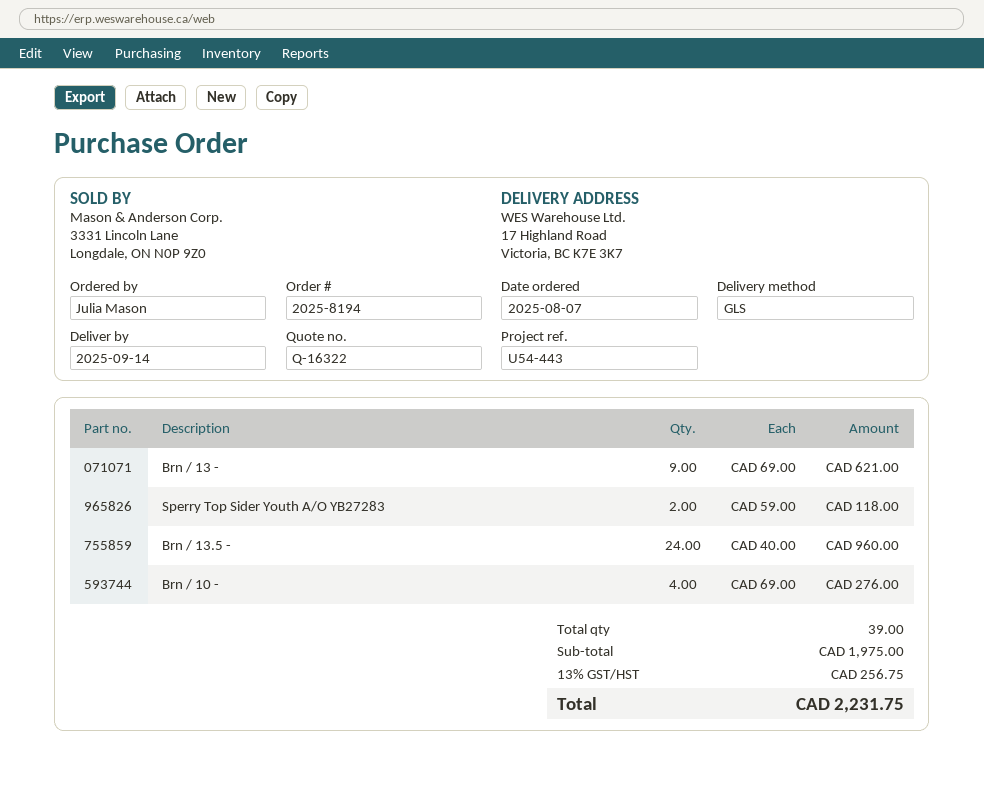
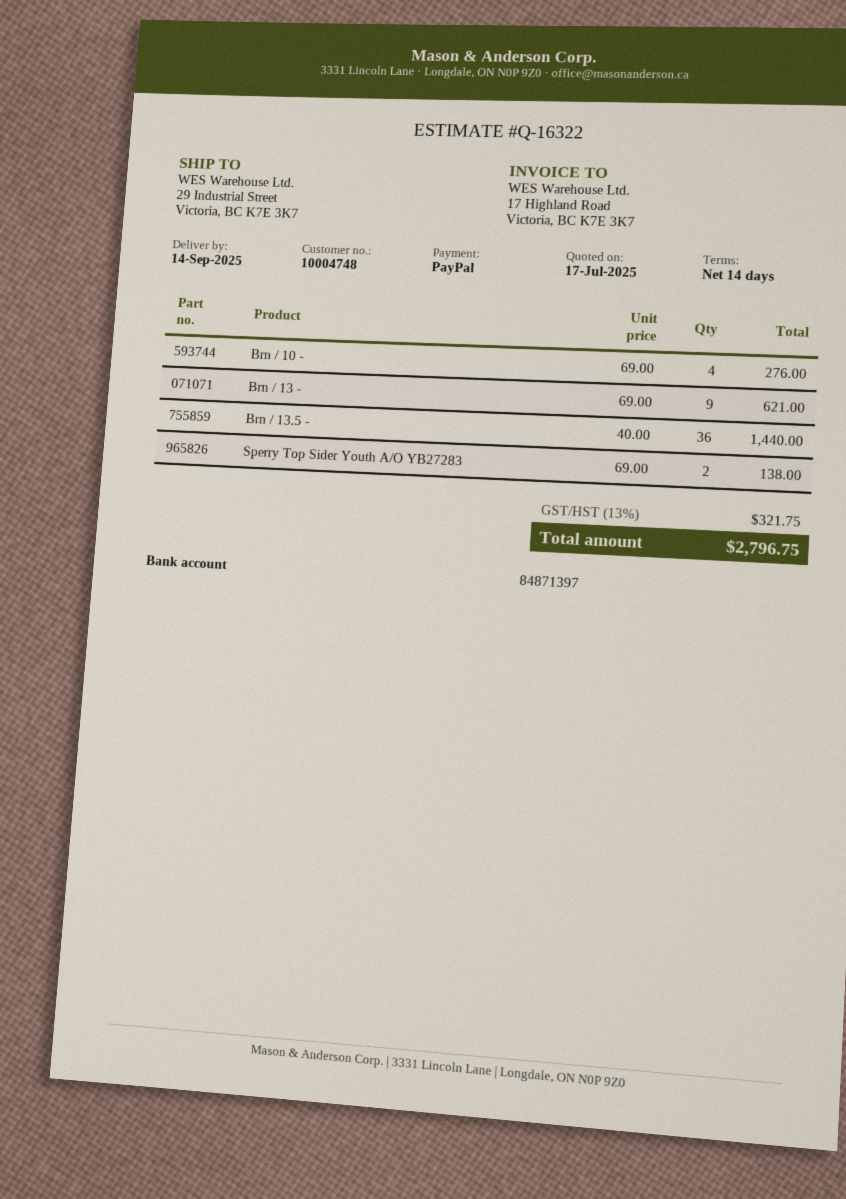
ship to: 17 Highland Road, Victoria, BC K7E 3K7 -> 29 Industrial Street, Victoria, BC K7E 3K7
Sperry Top Sider Youth A/O YB27283: 2 x 59.00 = 118.00 -> 2 x 69.00 = 138.00
Brn / 13.5 -: 24 x 40.00 = 960.00 -> 36 x 40.00 = 1440.00
tax: 13% = 256.75 -> 13% = 321.75
total: 2231.75 -> 2796.75

